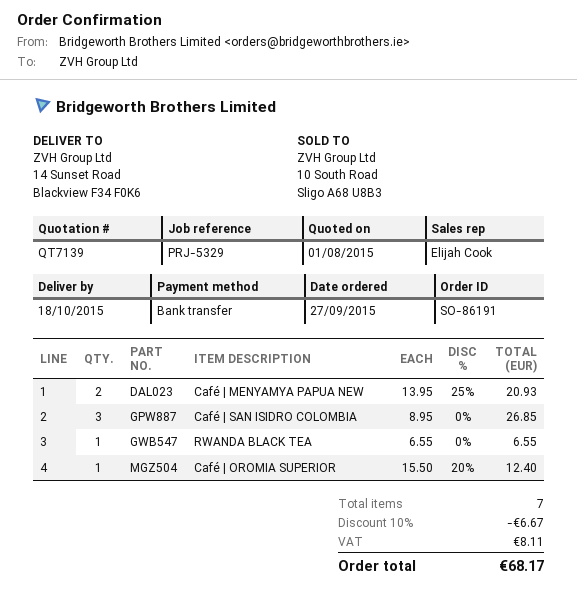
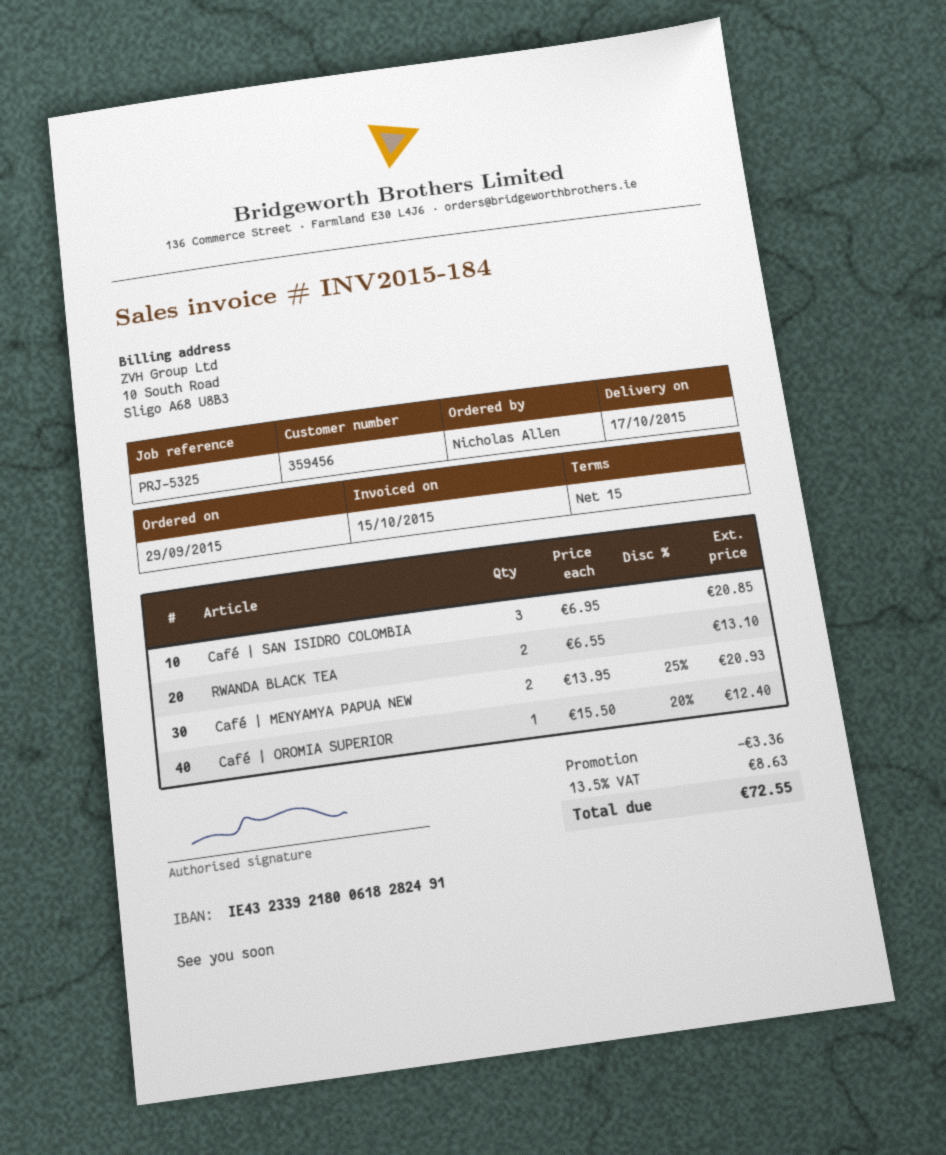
order date: 2015-09-27 -> 2015-09-29
delivery date: 2015-10-18 -> 2015-10-17
reference: PRJ-5329 -> PRJ-5325
Café | SAN ISIDRO COLOMBIA: 3 x 8.95 = 26.85 -> 3 x 6.95 = 20.85
RWANDA BLACK TEA: 1 x 6.55 = 6.55 -> 2 x 6.55 = 13.10
discount: 6.67 -> 3.36
tax: 8.11 -> 8.63
total: 68.17 -> 72.55

